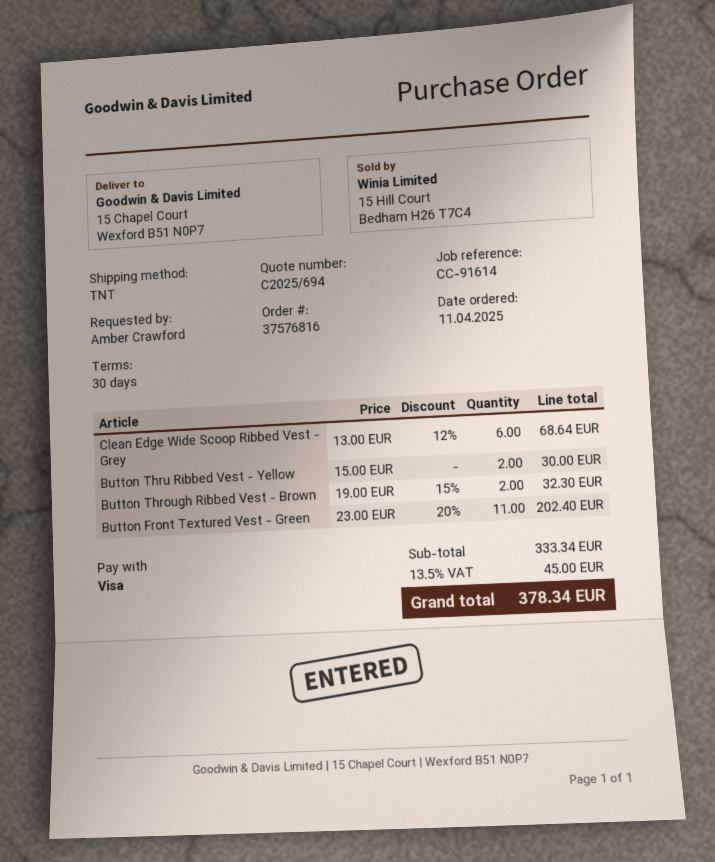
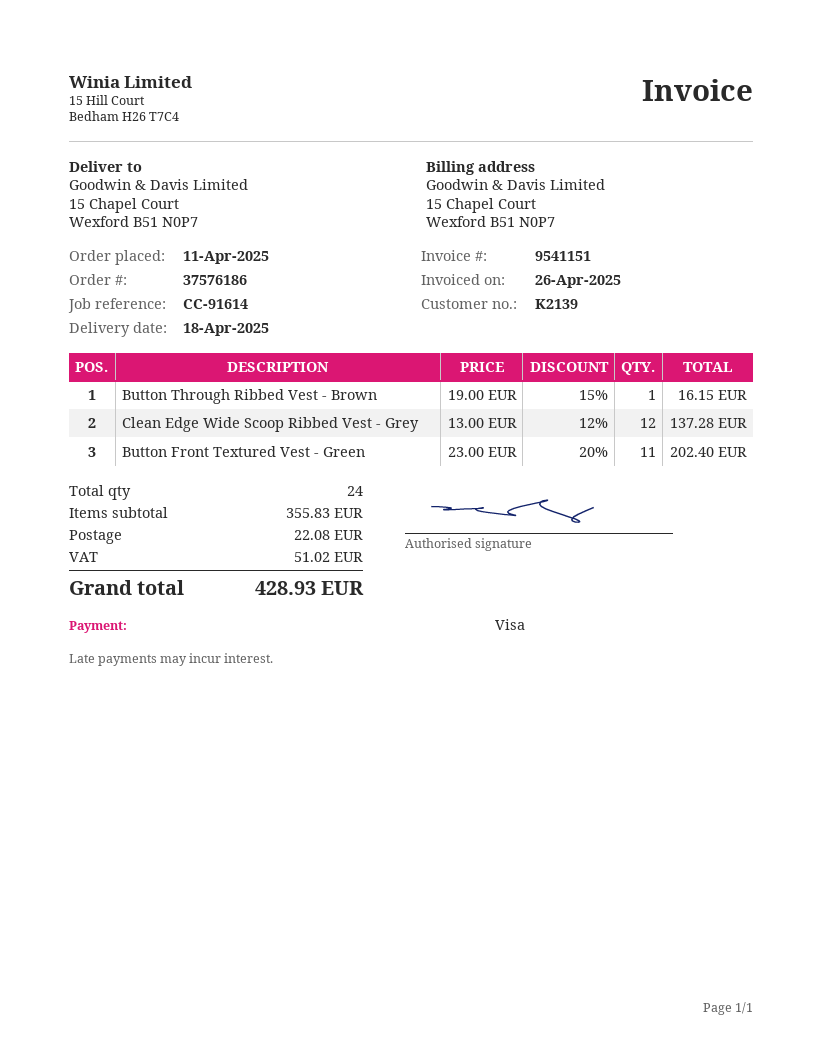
order number: 37576816 -> 37576186
Clean Edge Wide Scoop Ribbed Vest - Grey: 6 x 13.00 - 12% = 68.64 -> 12 x 13.00 - 12% = 137.28
Button Thru Ribbed Vest - Yellow: 2 x 15.00 = 30.00 -> none
Button Through Ribbed Vest - Brown: 2 x 19.00 - 15% = 32.30 -> 1 x 19.00 - 15% = 16.15
subtotal: 333.34 -> 355.83
shipping: none -> 22.08
tax: 45.00 -> 51.02
total: 378.34 -> 428.93

